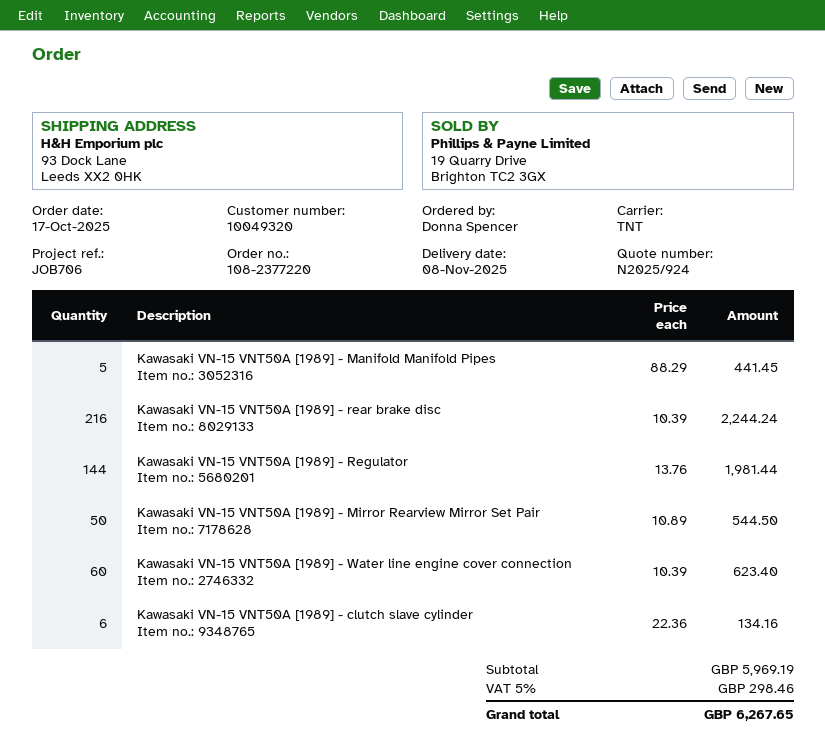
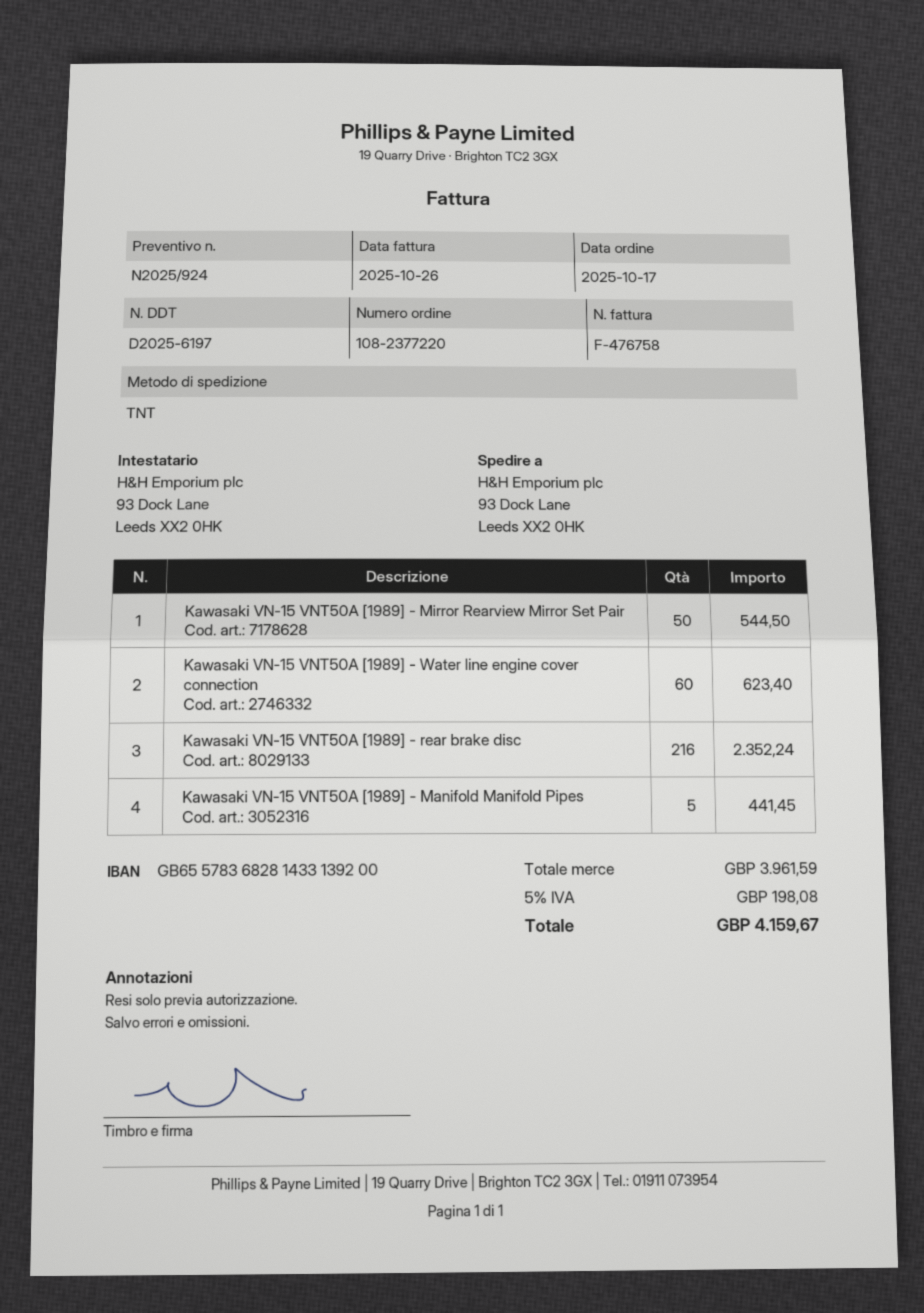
Kawasaki VN-15 VNT50A [1989] - rear brake disc: 216 for 2244.24 -> 216 for 2352.24
Kawasaki VN-15 VNT50A [1989] - Regulator: 144 for 1981.44 -> none
Kawasaki VN-15 VNT50A [1989] - clutch slave cylinder: 6 for 134.16 -> none
subtotal: 5969.19 -> 3961.59
tax: 5% = 298.46 -> 5% = 198.08
total: 6267.65 -> 4159.67

